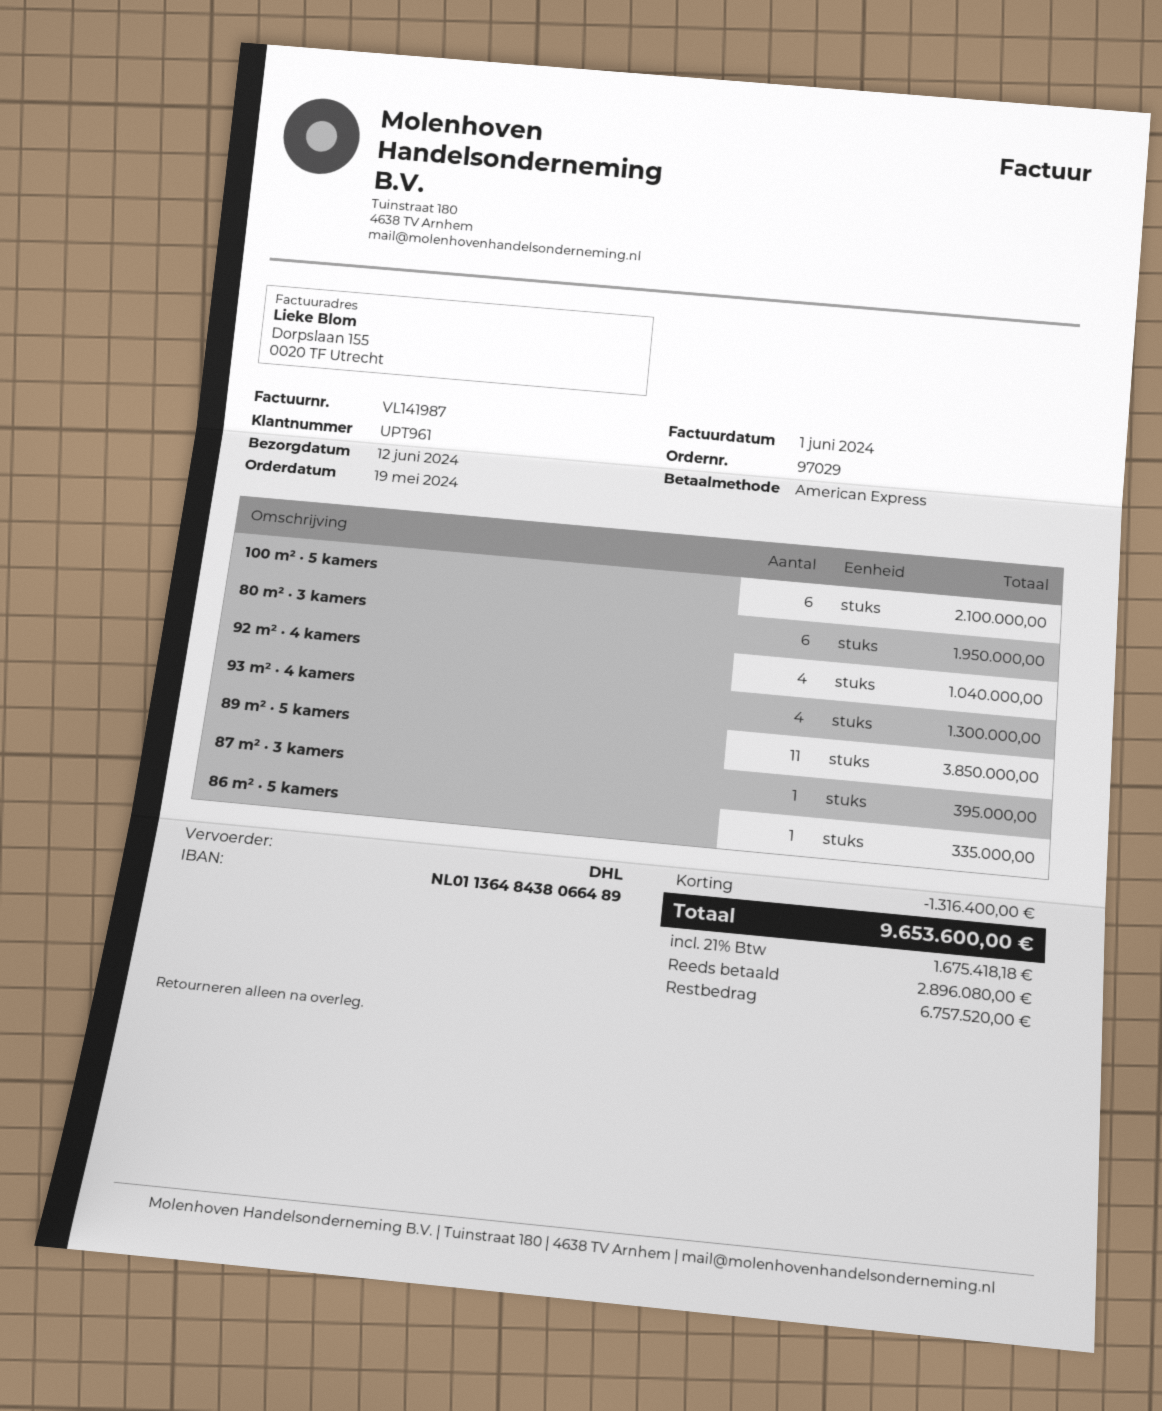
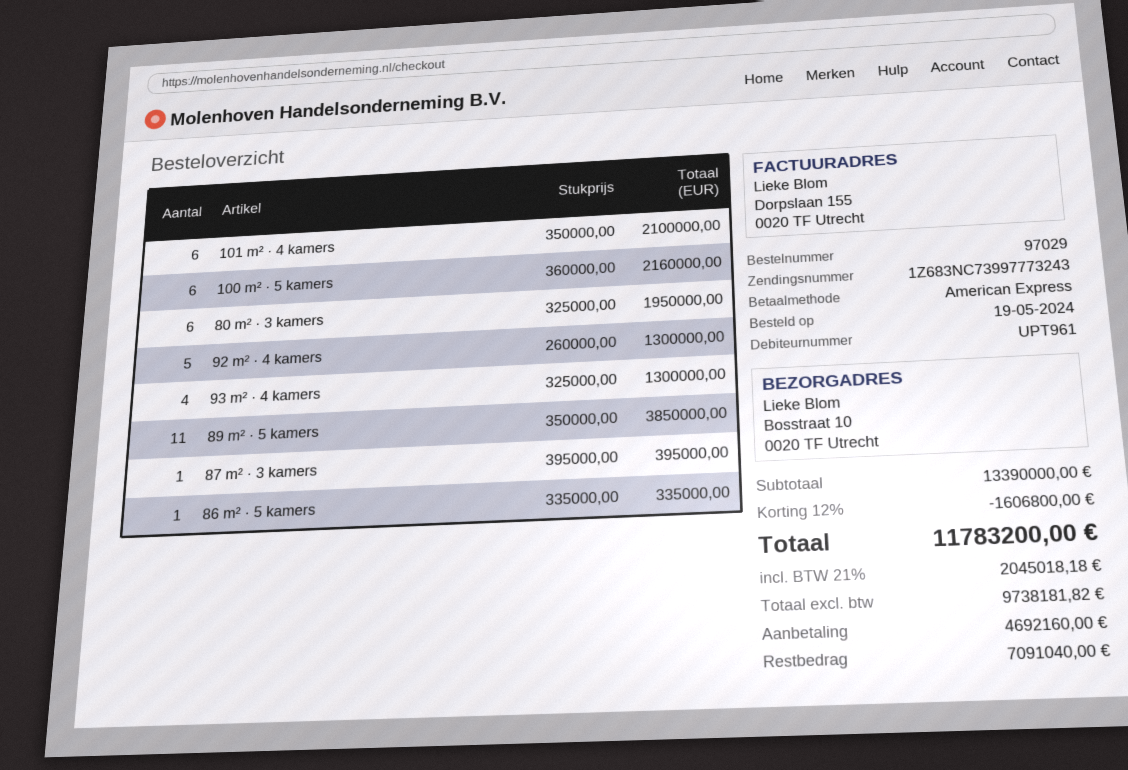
100 m² · 5 kamers: 6 for 2100000.00 -> 6 for 2160000.00
92 m² · 4 kamers: 4 for 1040000.00 -> 5 for 1300000.00
101 m² · 4 kamers: none -> 6 for 2100000.00
discount: 1316400.00 -> 1606800.00
tax: 21% = 1675418.18 -> 21% = 2045018.18
total: 9653600.00 -> 11783200.00
deposit: 2896080.00 -> 4692160.00
balance: 6757520.00 -> 7091040.00

